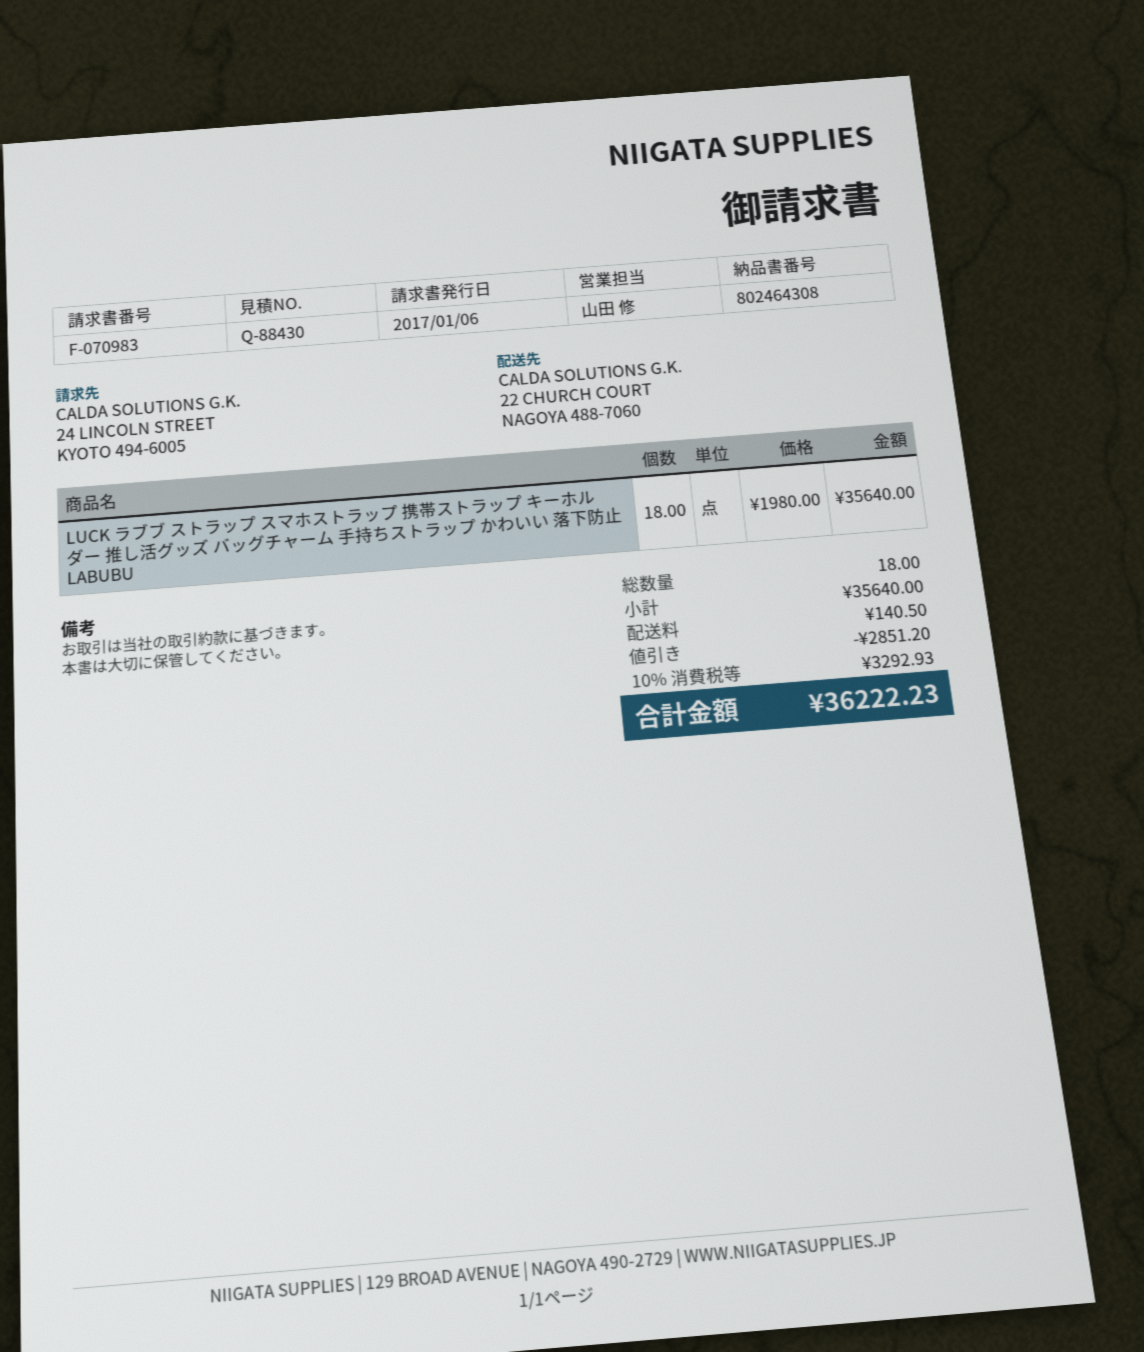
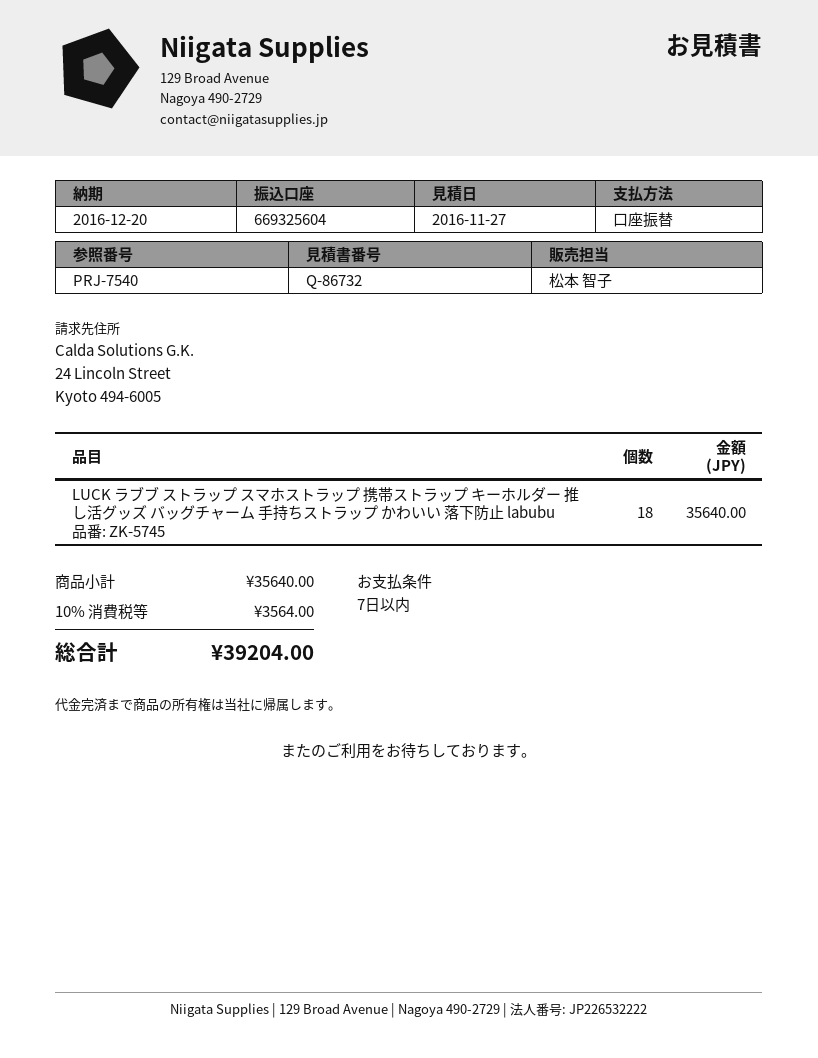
quote number: Q-88430 -> Q-86732
sales rep: 山田 修 -> 松本 智子
discount: 2851.20 -> none
shipping: 140.50 -> none
tax: 10% = 3292.93 -> 10% = 3564.00
total: 36222.23 -> 39204.00

